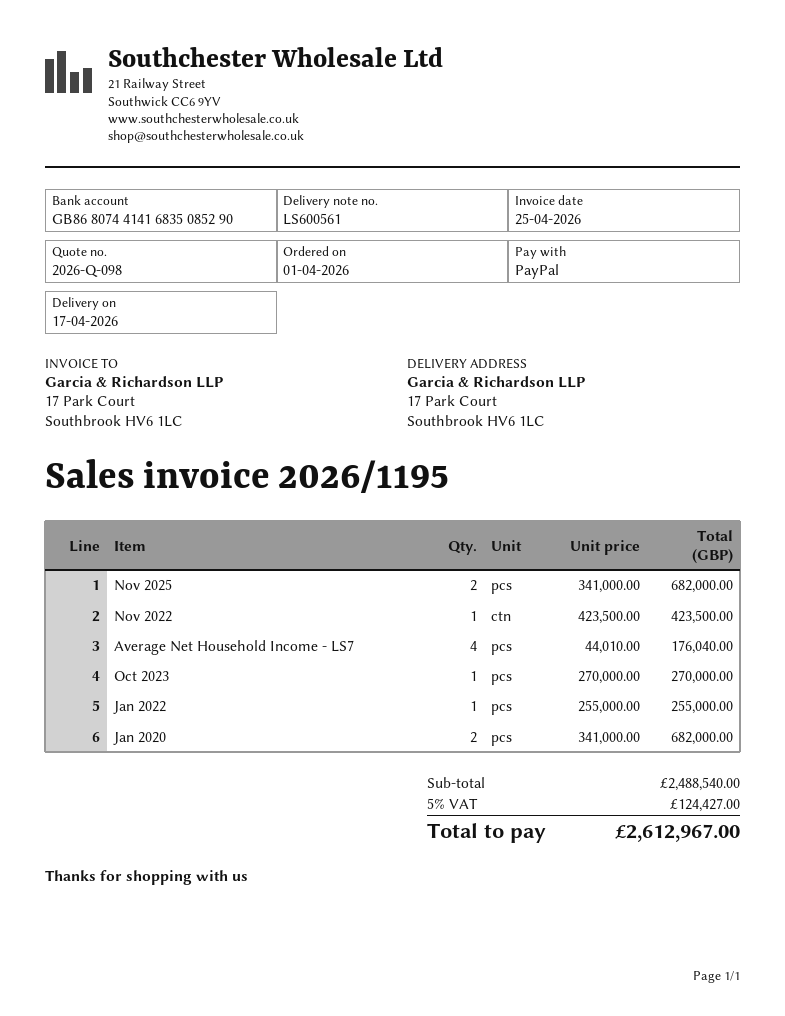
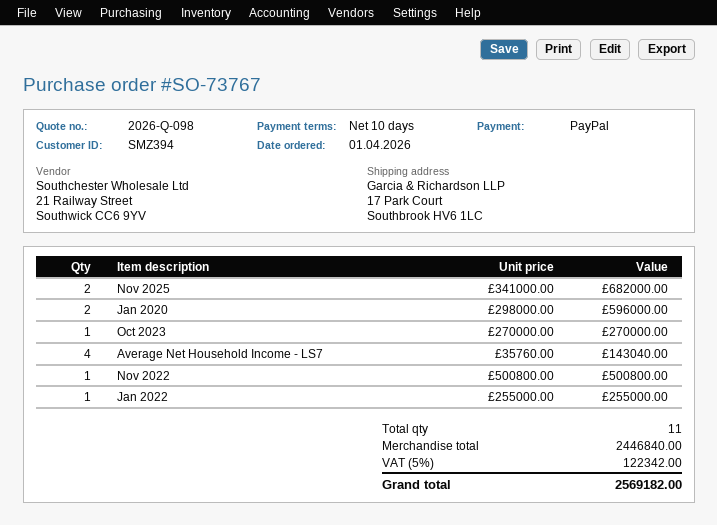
Nov 2022: 1 x 423500.00 = 423500.00 -> 1 x 500800.00 = 500800.00
Average Net Household Income - LS7: 4 x 44010.00 = 176040.00 -> 4 x 35760.00 = 143040.00
Jan 2020: 2 x 341000.00 = 682000.00 -> 2 x 298000.00 = 596000.00
subtotal: 2488540.00 -> 2446840.00
tax: 5% = 124427.00 -> 5% = 122342.00
total: 2612967.00 -> 2569182.00

